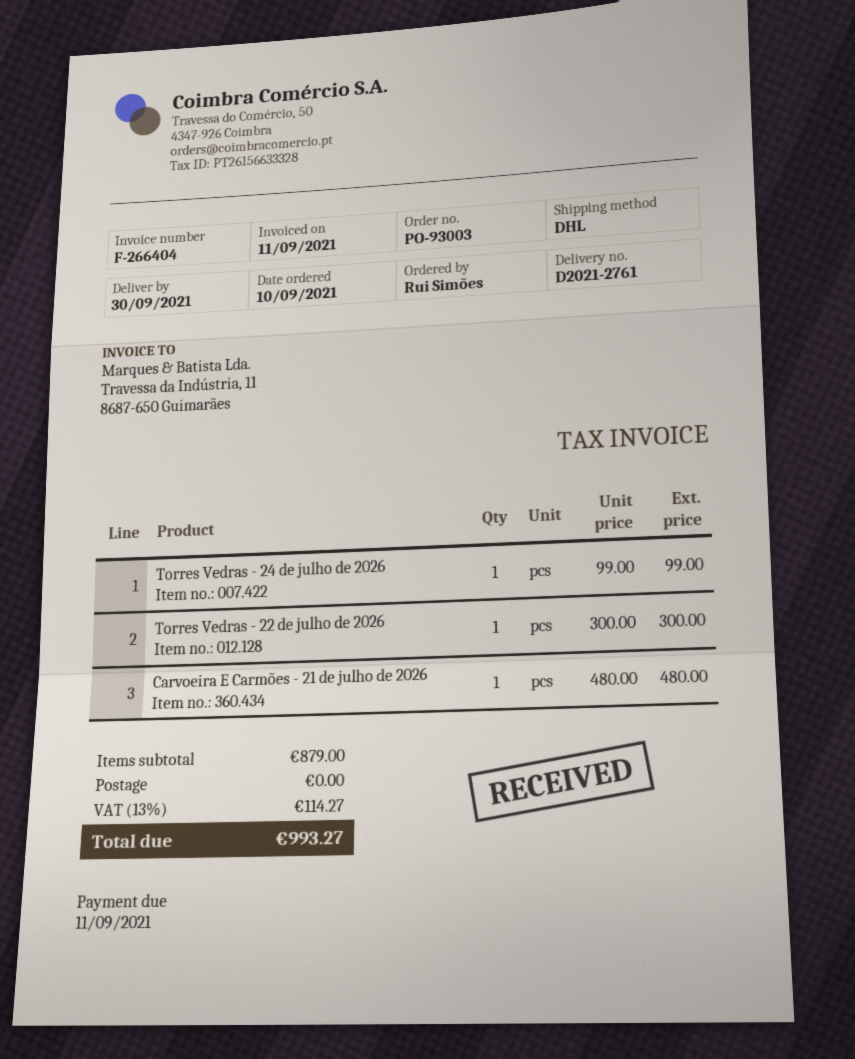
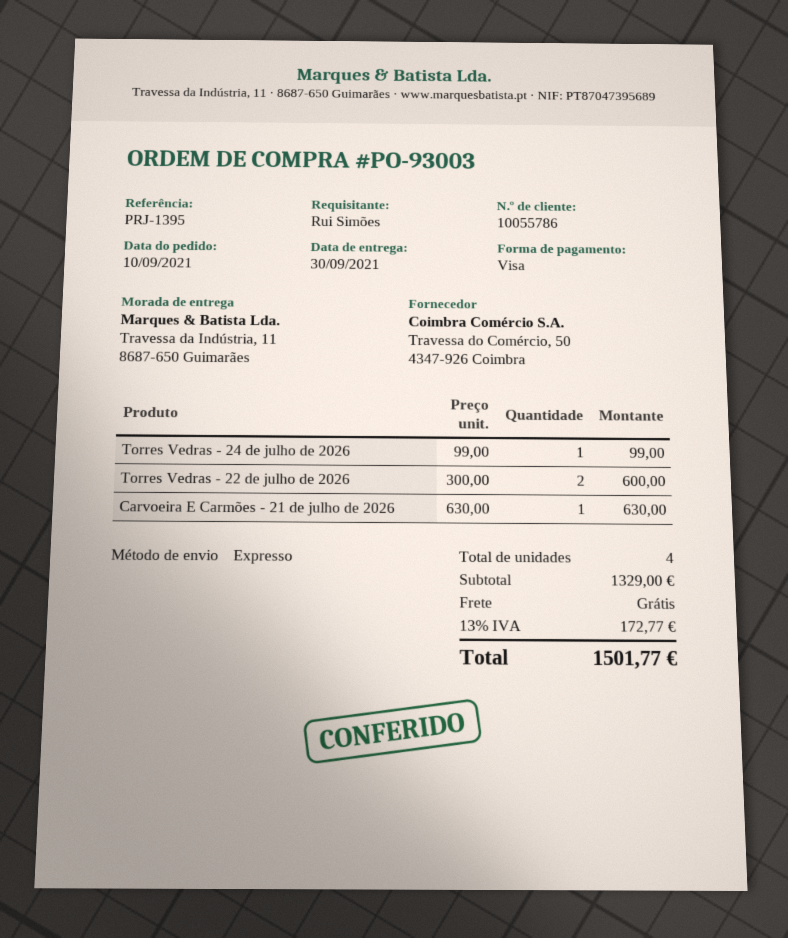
shipping method: DHL -> express
Torres Vedras - 22 de julho de 2026: 1 x 300.00 = 300.00 -> 2 x 300.00 = 600.00
Carvoeira E Carmões - 21 de julho de 2026: 1 x 480.00 = 480.00 -> 1 x 630.00 = 630.00
subtotal: 879.00 -> 1329.00
tax: 13% = 114.27 -> 13% = 172.77
total: 993.27 -> 1501.77

